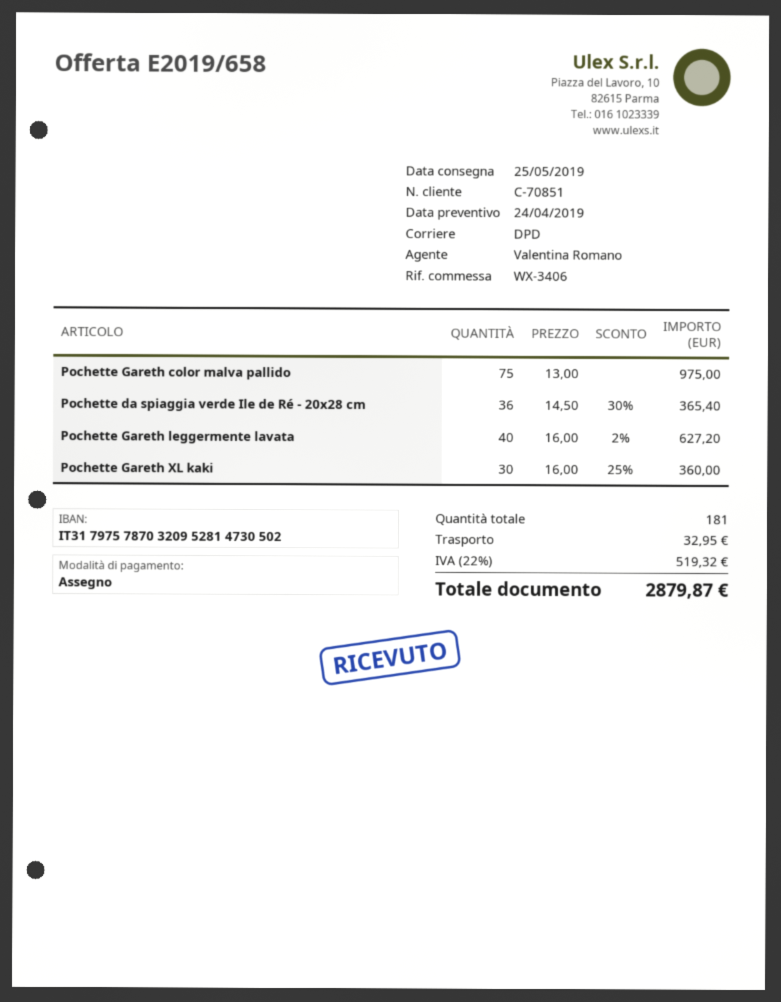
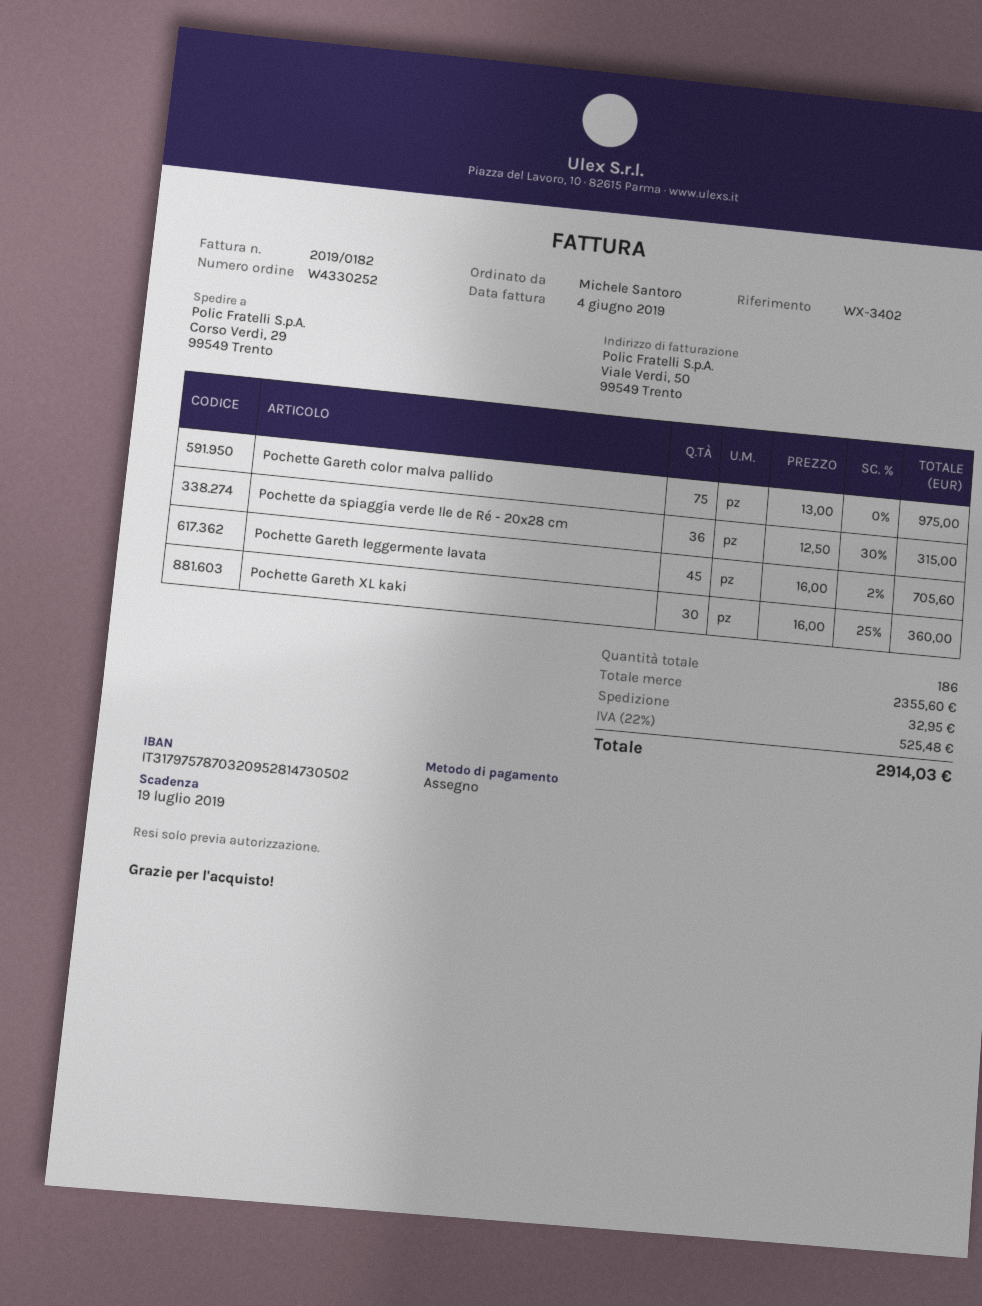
reference: WX-3406 -> WX-3402
Pochette da spiaggia verde Ile de Ré - 20x28 cm: 36 x 14.50 - 30% = 365.40 -> 36 x 12.50 - 30% = 315.00
Pochette Gareth leggermente lavata: 40 x 16.00 - 2% = 627.20 -> 45 x 16.00 - 2% = 705.60
total quantity: 181 -> 186
tax: 22% = 519.32 -> 22% = 525.48
total: 2879.87 -> 2914.03

